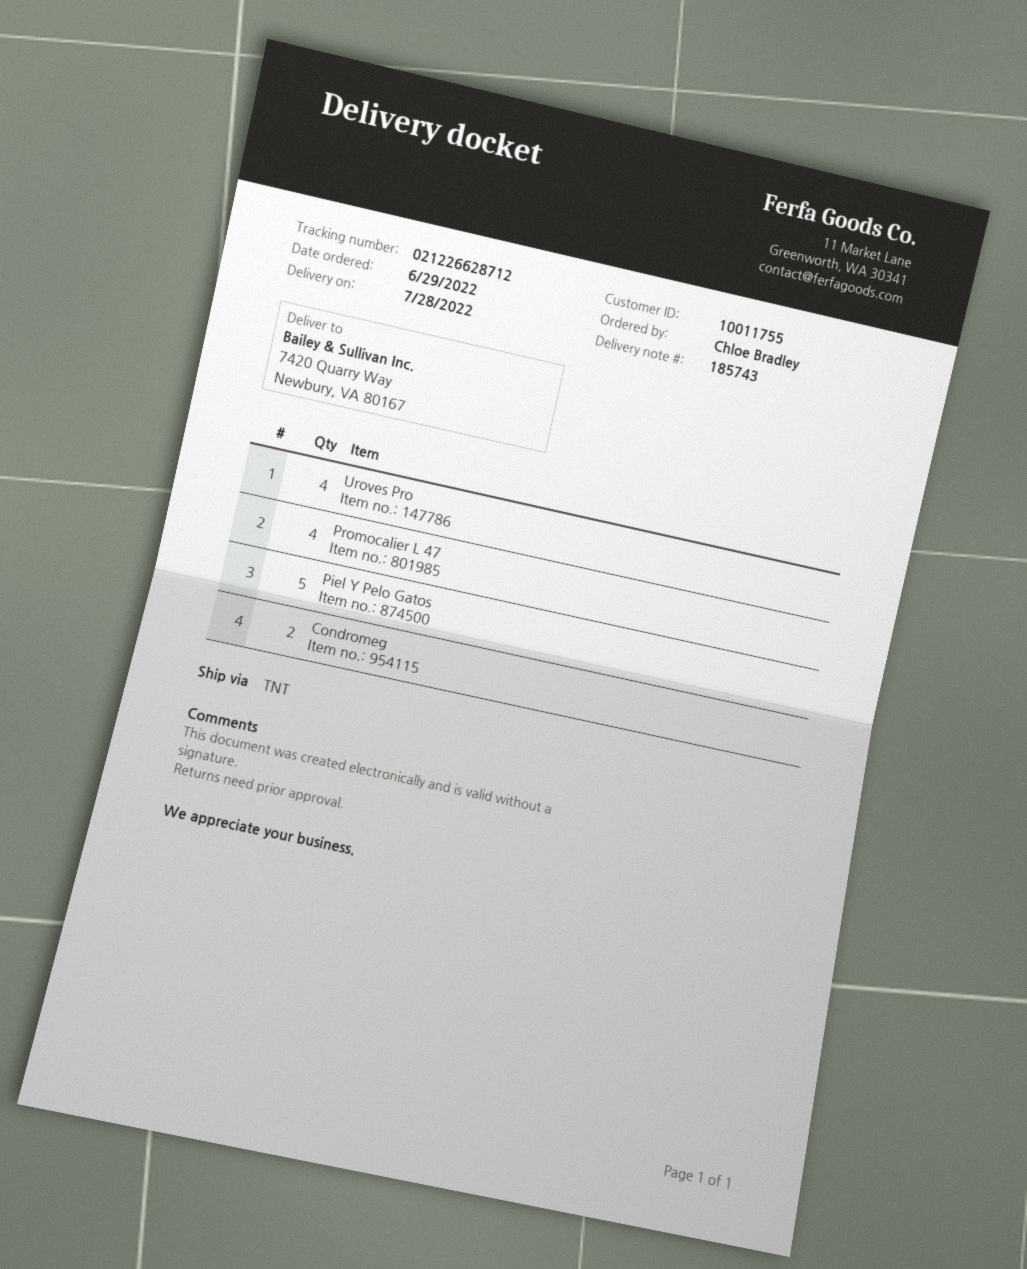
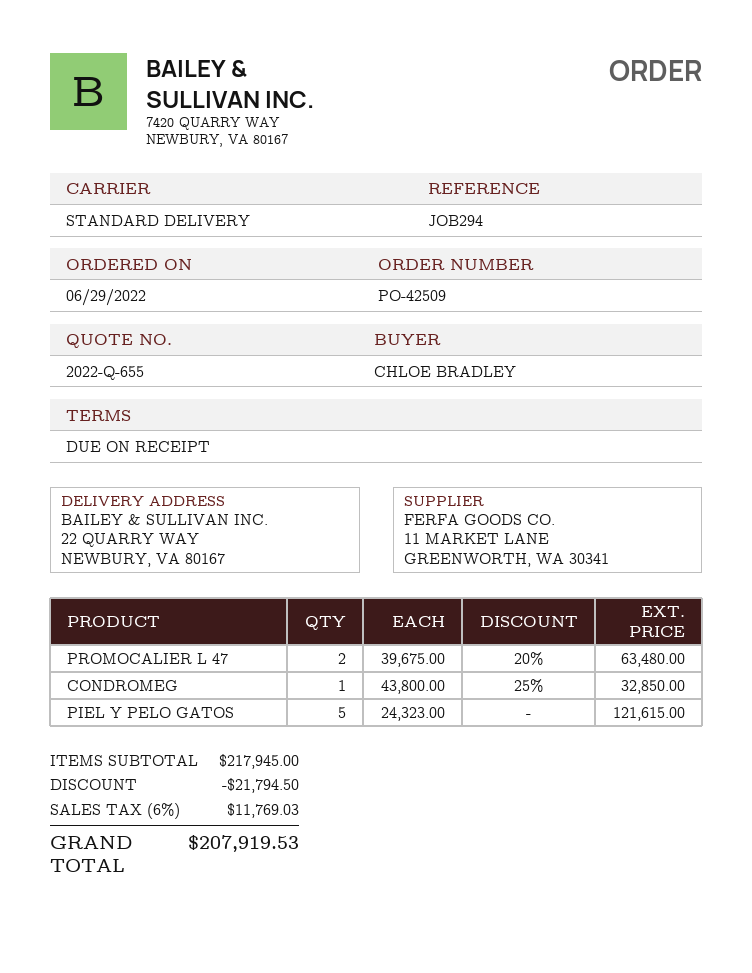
shipping method: TNT -> standard
ship to: 7420 Quarry Way, Newbury, VA 80167 -> 22 QUARRY WAY, NEWBURY, VA 80167
Uroves Pro: 4 -> none
Promocalier L 47: 4 -> 2
Condromeg: 2 -> 1

